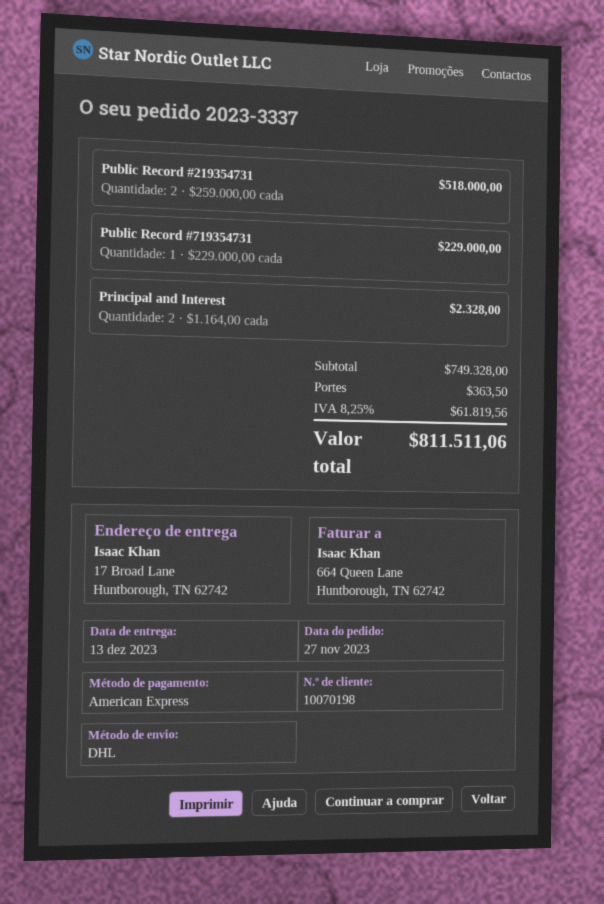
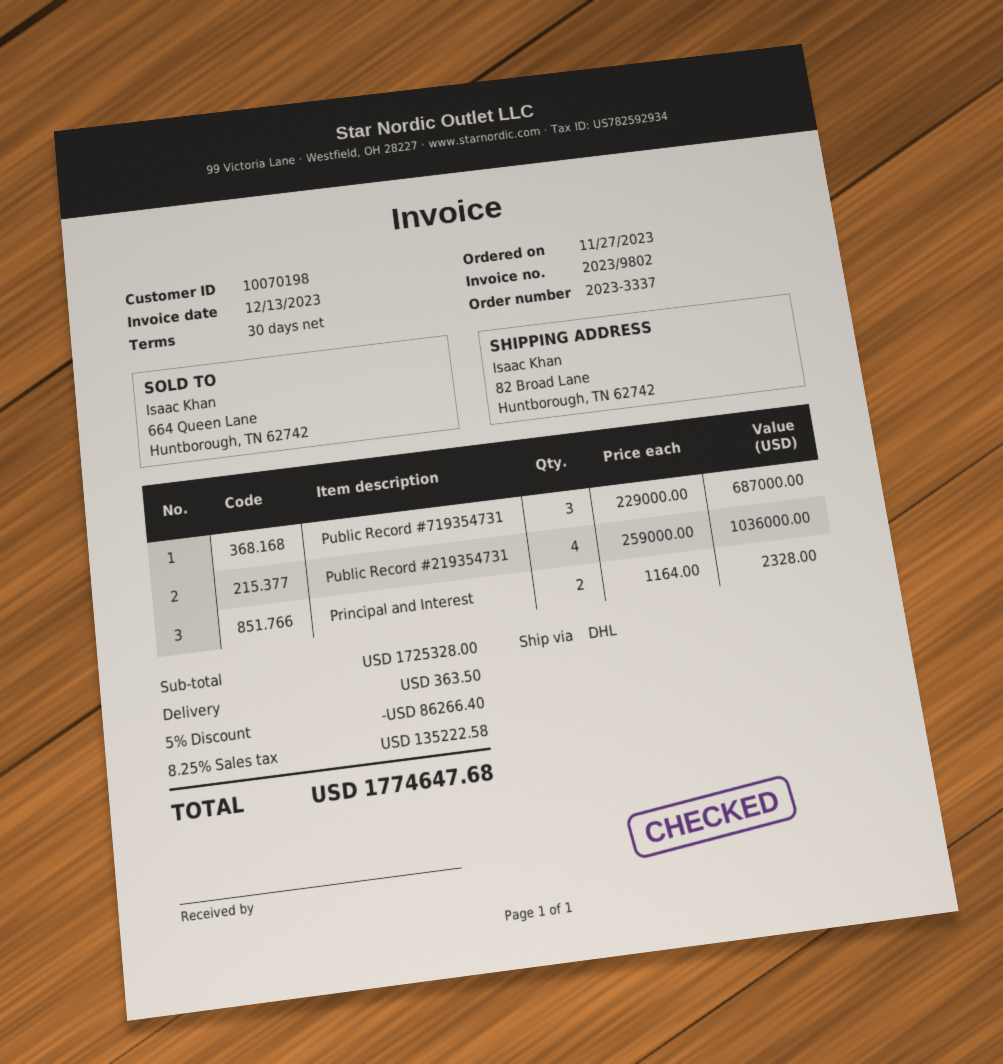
ship to: 17 Broad Lane, Huntborough, TN 62742 -> 82 Broad Lane, Huntborough, TN 62742
Public Record #219354731: 2 x 259000.00 = 518000.00 -> 4 x 259000.00 = 1036000.00
Public Record #719354731: 1 x 229000.00 = 229000.00 -> 3 x 229000.00 = 687000.00
subtotal: 749328.00 -> 1725328.00
discount: none -> 5% = 86266.40
tax: 8.25% = 61819.56 -> 8.25% = 135222.58
total: 811511.06 -> 1774647.68

